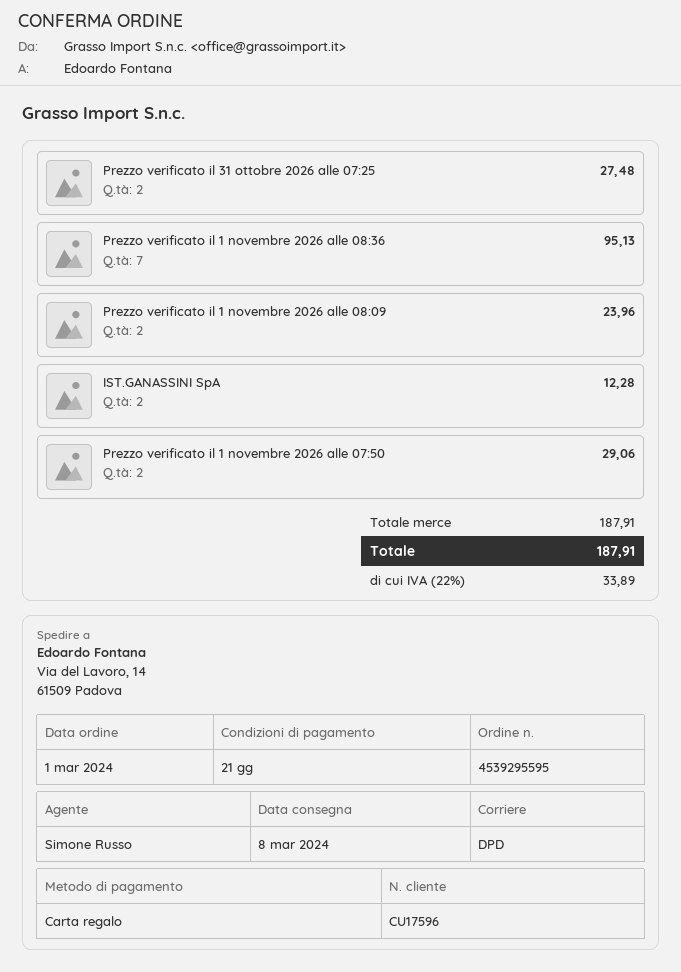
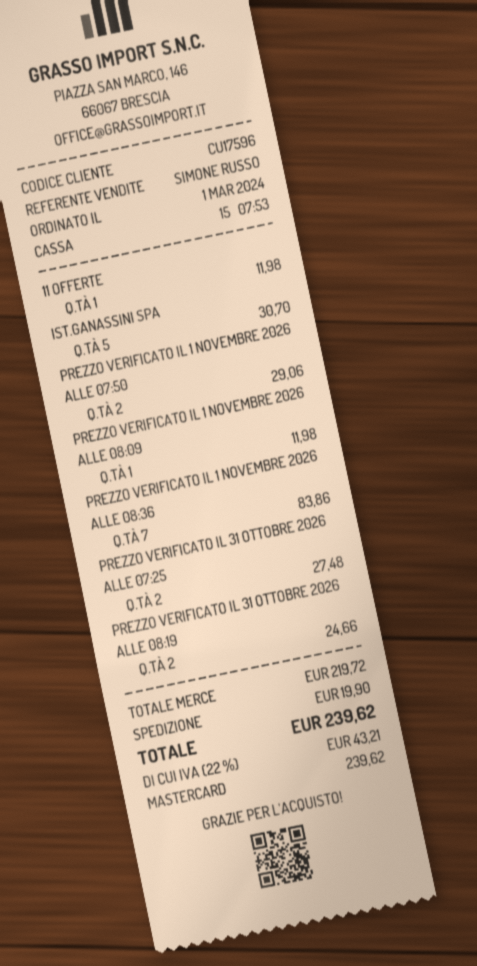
payment method: gift card -> Mastercard
Prezzo verificato il 1 novembre 2026 alle 08:36: 7 for 95.13 -> 7 for 83.86
Prezzo verificato il 1 novembre 2026 alle 08:09: 2 for 23.96 -> 1 for 11.98
IST.GANASSINI SpA: 2 for 12.28 -> 5 for 30.70
11 OFFERTE: none -> 1 for 11.98
PREZZO VERIFICATO IL 31 OTTOBRE 2026 ALLE 08:19: none -> 2 for 24.66
subtotal: 187.91 -> 219.72
shipping: none -> 19.90
tax: 22% = 33.89 -> 22% = 43.21
total: 187.91 -> 239.62

